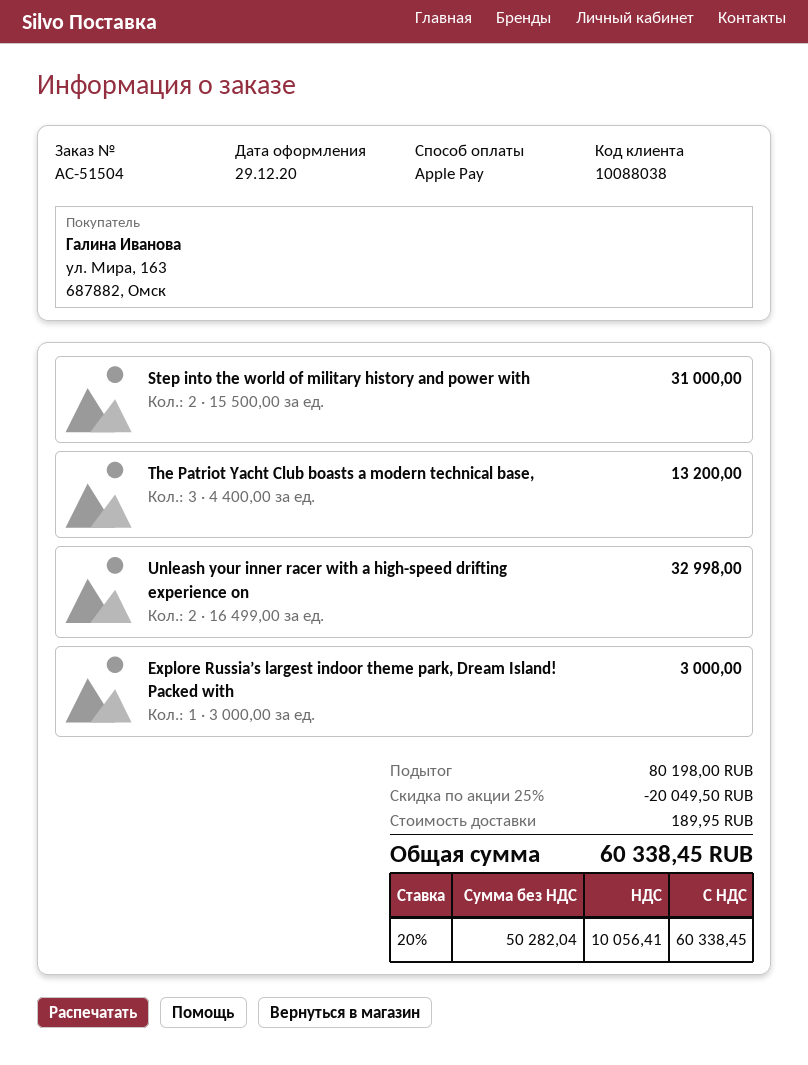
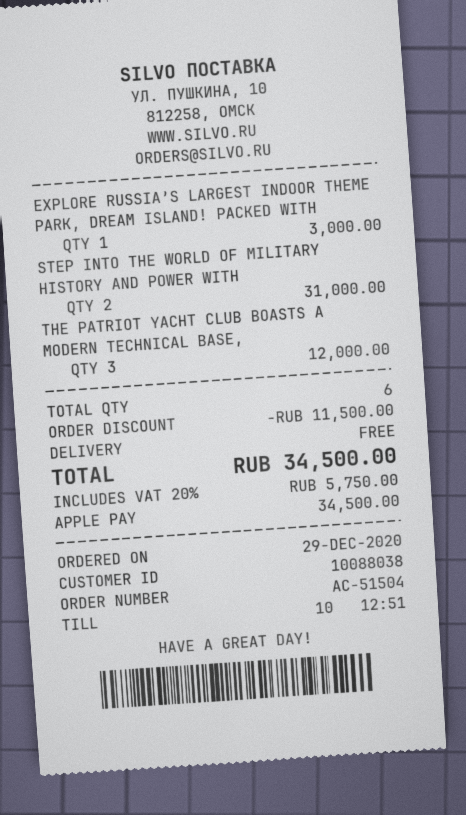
The Patriot Yacht Club boasts a modern technical base,: 3 for 13200.00 -> 3 for 12000.00
Unleash your inner racer with a high-speed drifting experience on: 2 for 32998.00 -> none
discount: 20049.50 -> 11500.00
shipping: 189.95 -> 0.00
tax: 20% = 10056.41 -> 20% = 5750.00
total: 60338.45 -> 34500.00

